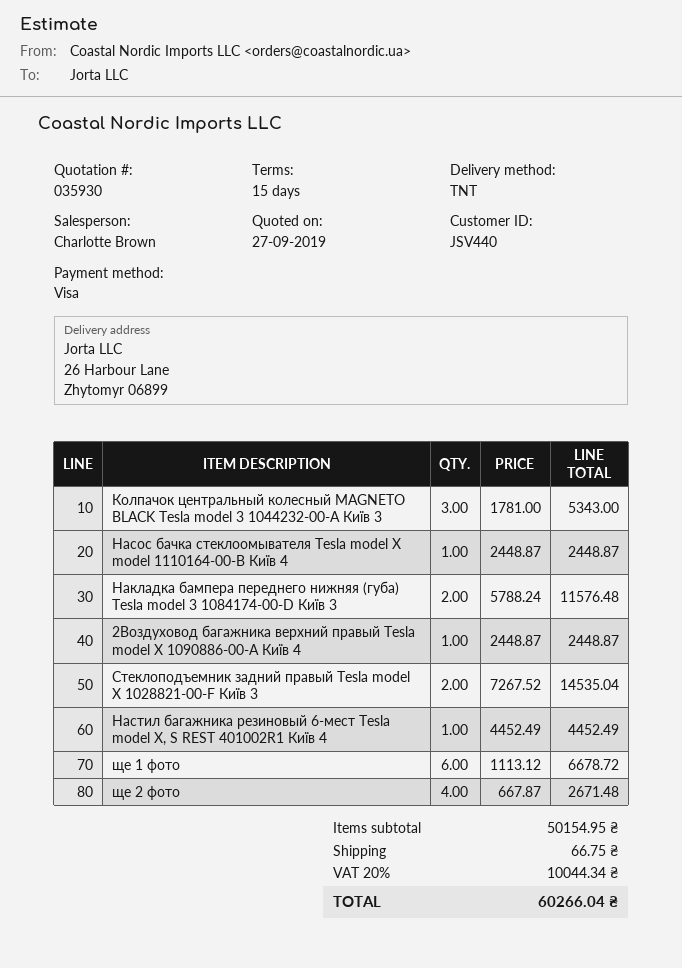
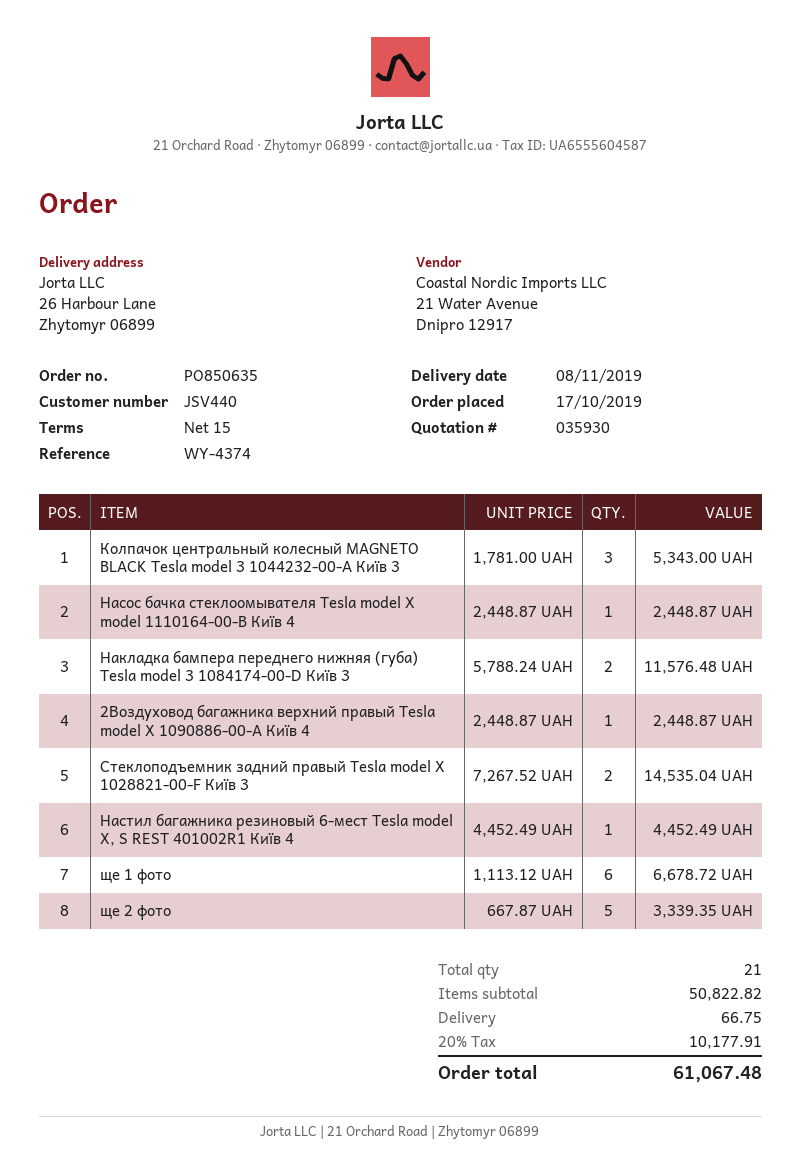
ще 2 фото: 4 x 667.87 = 2671.48 -> 5 x 667.87 = 3339.35
subtotal: 50154.95 -> 50822.82
tax: 20% = 10044.34 -> 20% = 10177.91
total: 60266.04 -> 61067.48

